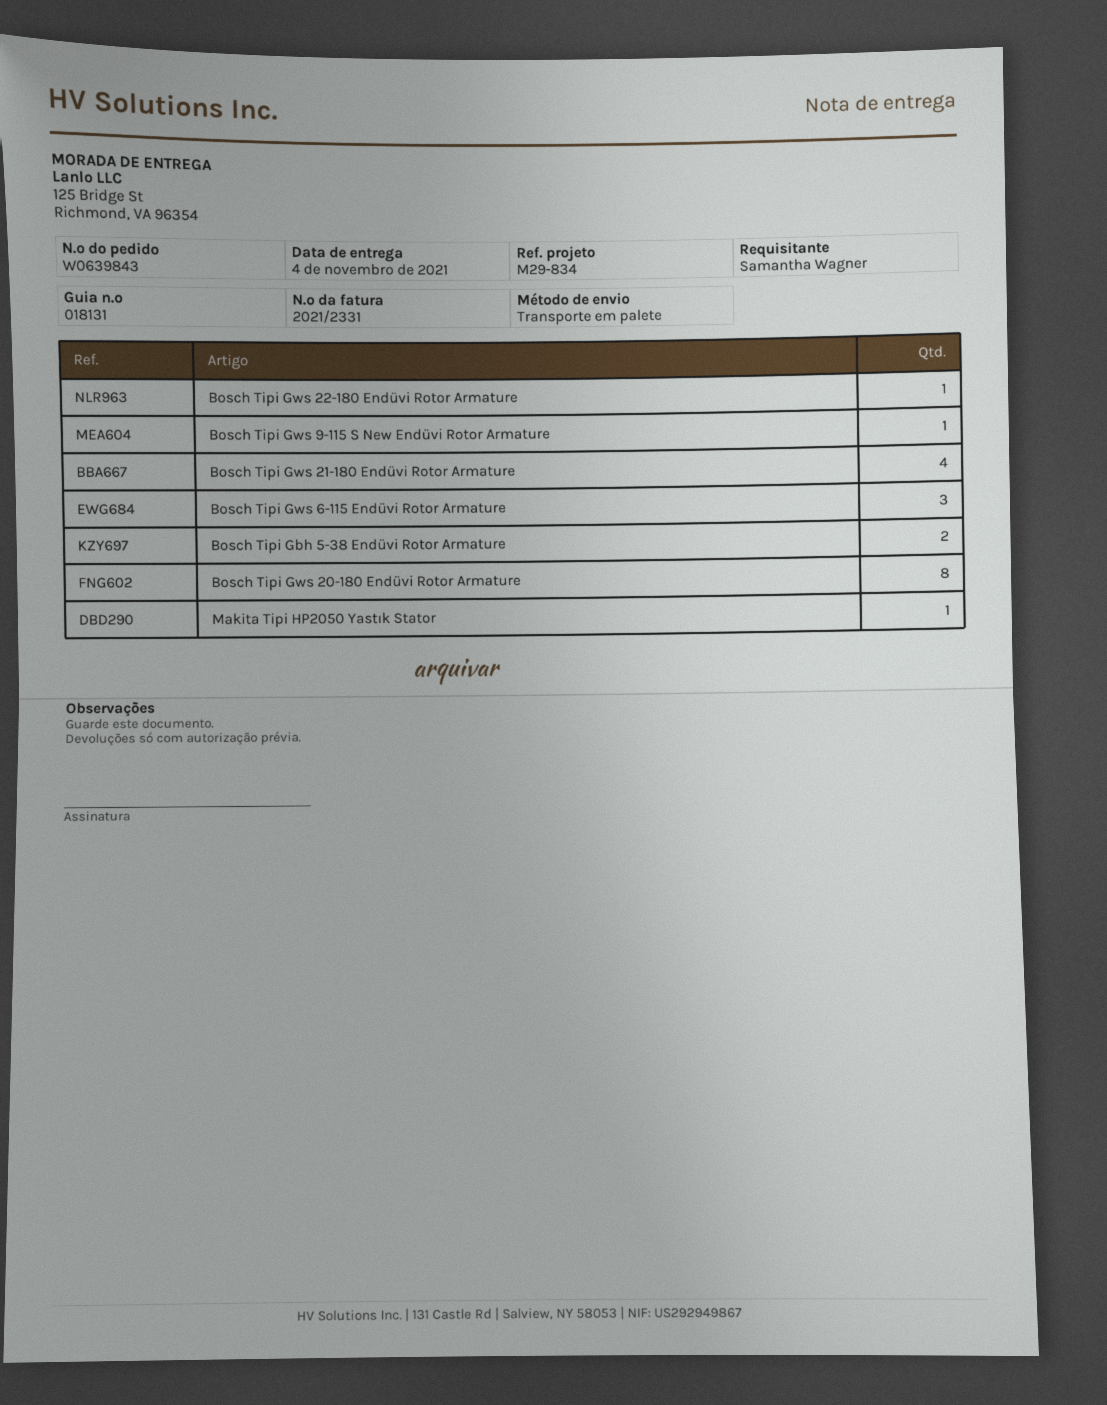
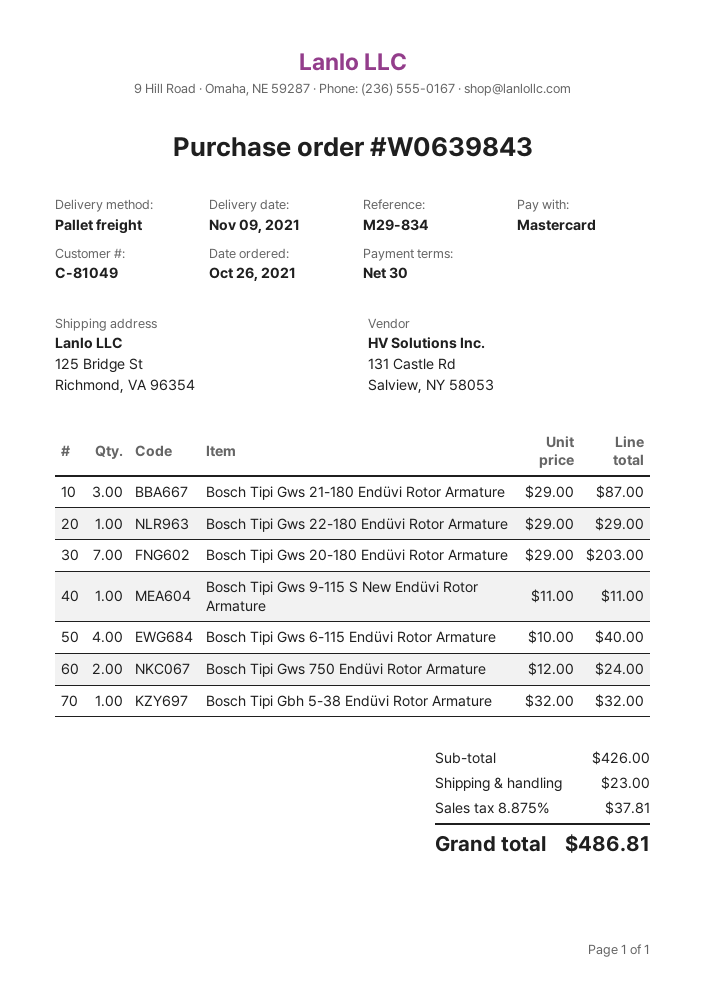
delivery date: 2021-11-04 -> 2021-11-09
Bosch Tipi Gws 21-180 Endüvi Rotor Armature: 4 -> 3
Bosch Tipi Gws 6-115 Endüvi Rotor Armature: 3 -> 4
Bosch Tipi Gbh 5-38 Endüvi Rotor Armature: 2 -> 1
Bosch Tipi Gws 20-180 Endüvi Rotor Armature: 8 -> 7
Makita Tipi HP2050 Yastık Stator: 1 -> none
Bosch Tipi Gws 750 Endüvi Rotor Armature: none -> 2

